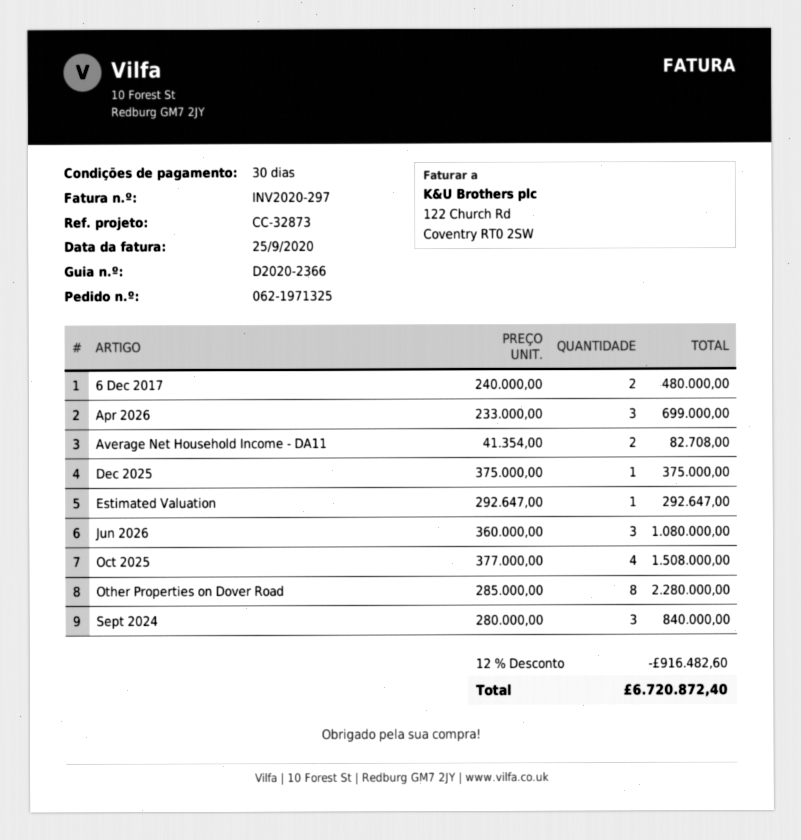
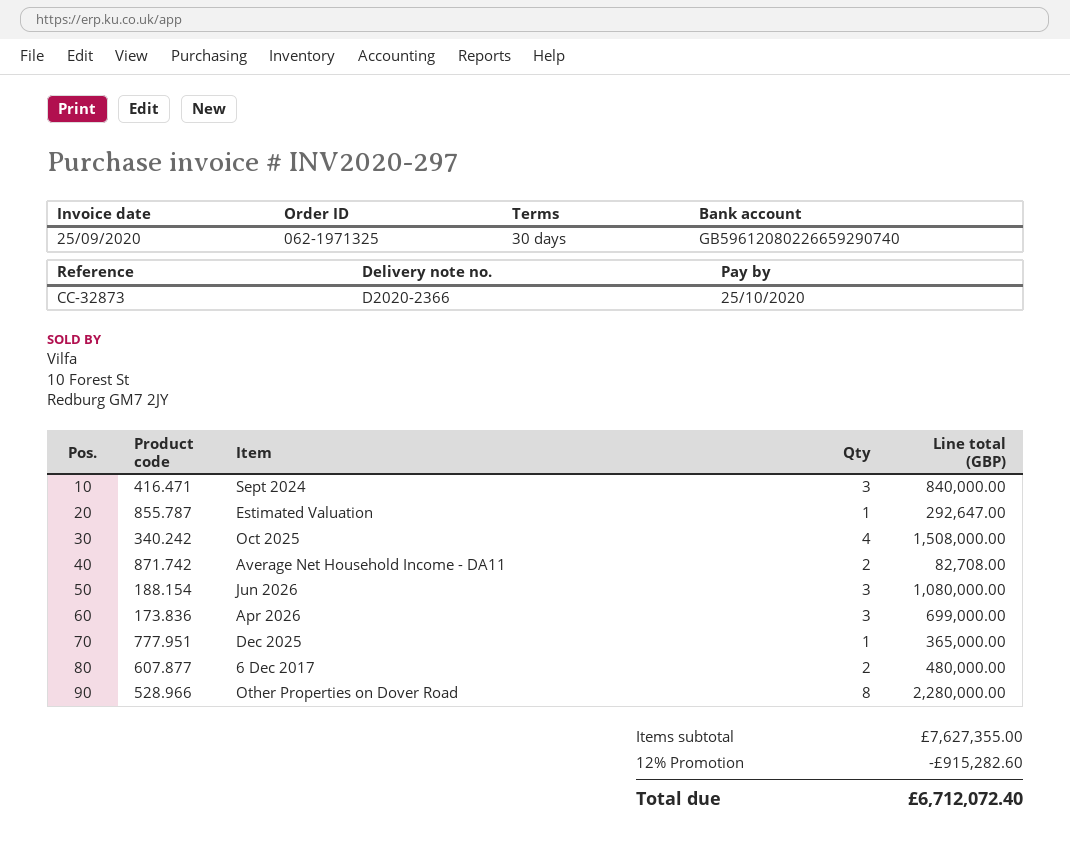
Dec 2025: 1 for 375000.00 -> 1 for 365000.00
discount: 12% = 916482.60 -> 12% = 915282.60
total: 6720872.40 -> 6712072.40

